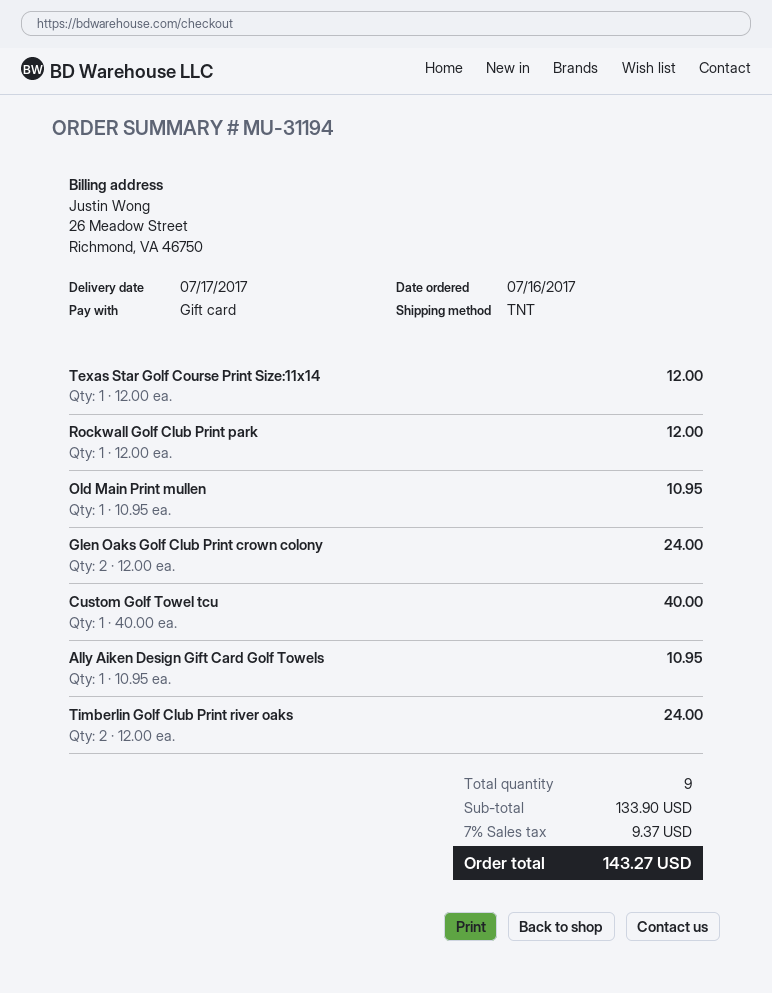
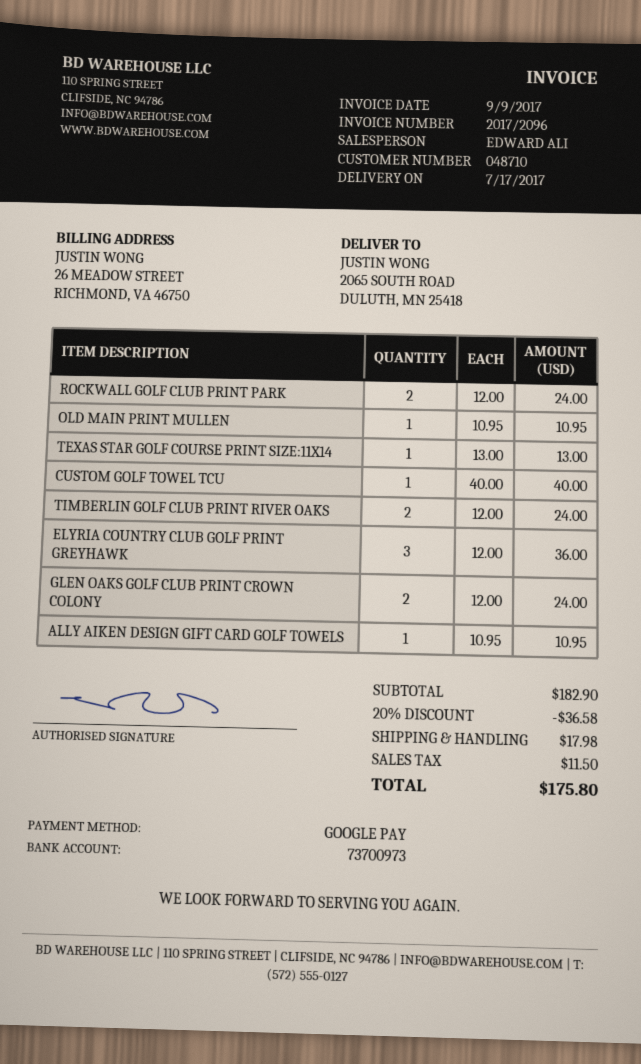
payment method: gift card -> Google Pay
Texas Star Golf Course Print Size:11x14: 1 x 12.00 = 12.00 -> 1 x 13.00 = 13.00
Rockwall Golf Club Print park: 1 x 12.00 = 12.00 -> 2 x 12.00 = 24.00
ELYRIA COUNTRY CLUB GOLF PRINT GREYHAWK: none -> 3 x 12.00 = 36.00
subtotal: 133.90 -> 182.90
discount: none -> 20% = 36.58
shipping: none -> 17.98
tax: 9.37 -> 11.50
total: 143.27 -> 175.80

